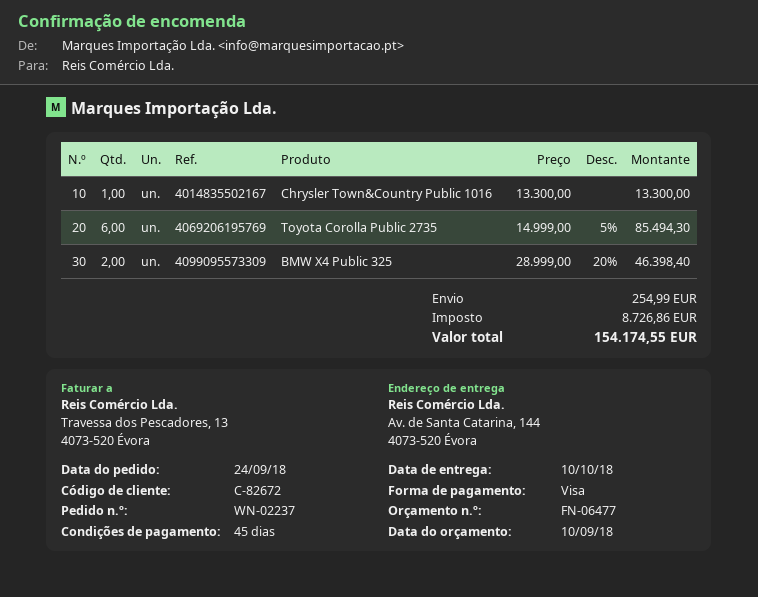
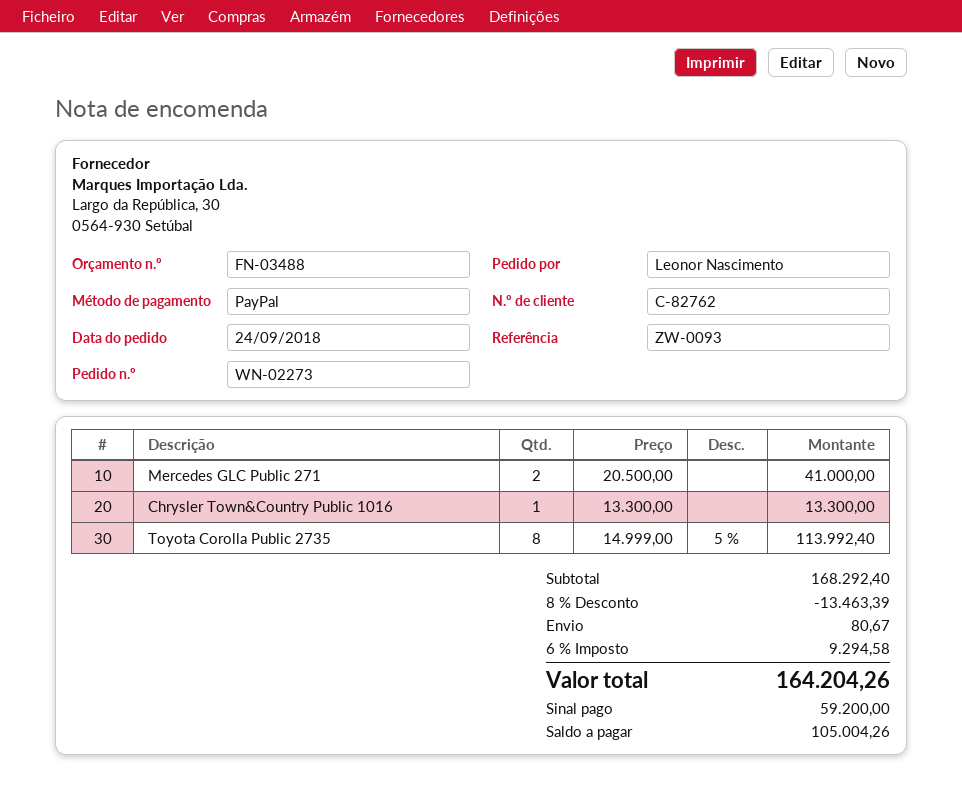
quote number: FN-06477 -> FN-03488
order number: WN-02237 -> WN-02273
customer number: C-82672 -> C-82762
payment method: Visa -> PayPal
Toyota Corolla Public 2735: 6 x 14999.00 - 5% = 85494.30 -> 8 x 14999.00 - 5% = 113992.40
BMW X4 Public 325: 2 x 28999.00 - 20% = 46398.40 -> none
Mercedes GLC Public 271: none -> 2 x 20500.00 = 41000.00
discount: none -> 8% = 13463.39
shipping: 254.99 -> 80.67
tax: 8726.86 -> 9294.58
total: 154174.55 -> 164204.26

